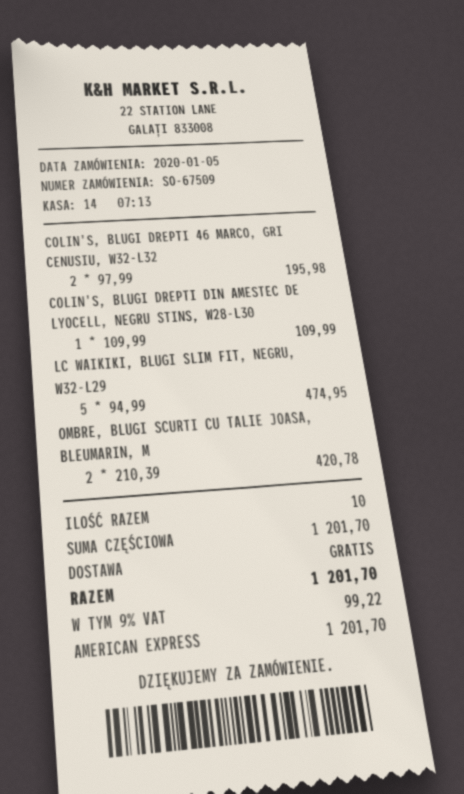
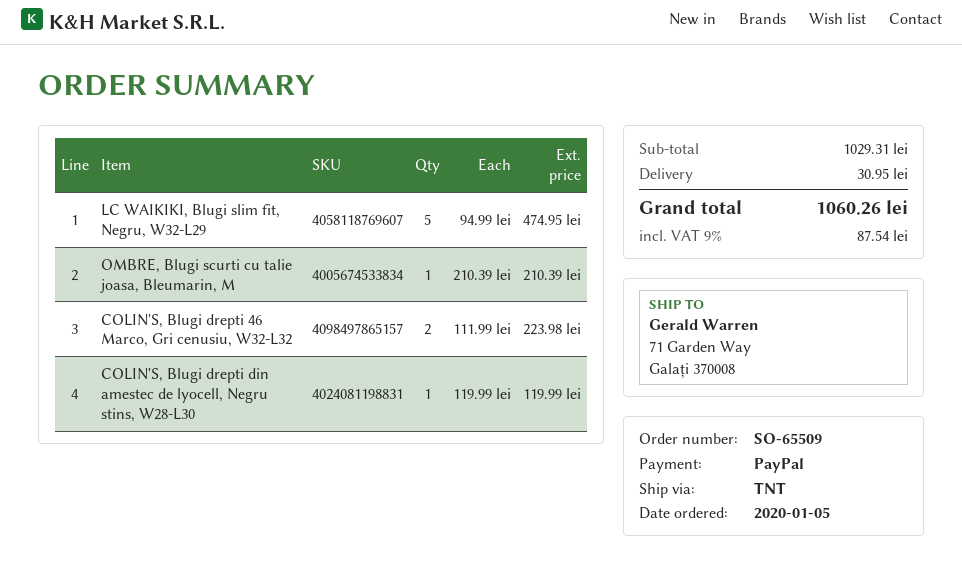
order number: SO-67509 -> SO-65509
payment method: American Express -> PayPal
COLIN'S, BLUGI DREPTI 46 MARCO, GRI CENUSIU, W32-L32: 2 x 97.99 = 195.98 -> 2 x 111.99 = 223.98
COLIN'S, BLUGI DREPTI DIN AMESTEC DE LYOCELL, NEGRU STINS, W28-L30: 1 x 109.99 = 109.99 -> 1 x 119.99 = 119.99
OMBRE, BLUGI SCURTI CU TALIE JOASA, BLEUMARIN, M: 2 x 210.39 = 420.78 -> 1 x 210.39 = 210.39
subtotal: 1201.70 -> 1029.31
shipping: 0.00 -> 30.95
tax: 9% = 99.22 -> 9% = 87.54
total: 1201.70 -> 1060.26

